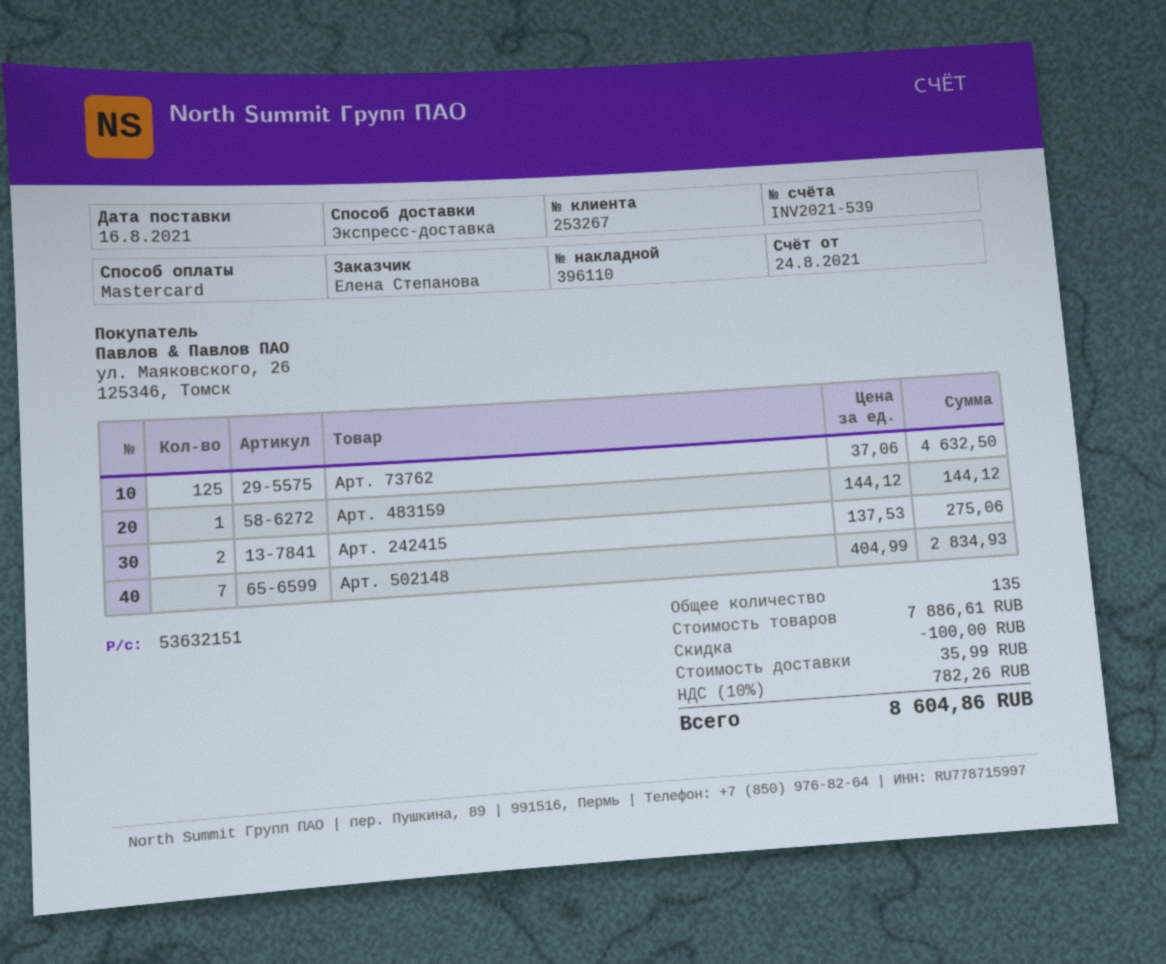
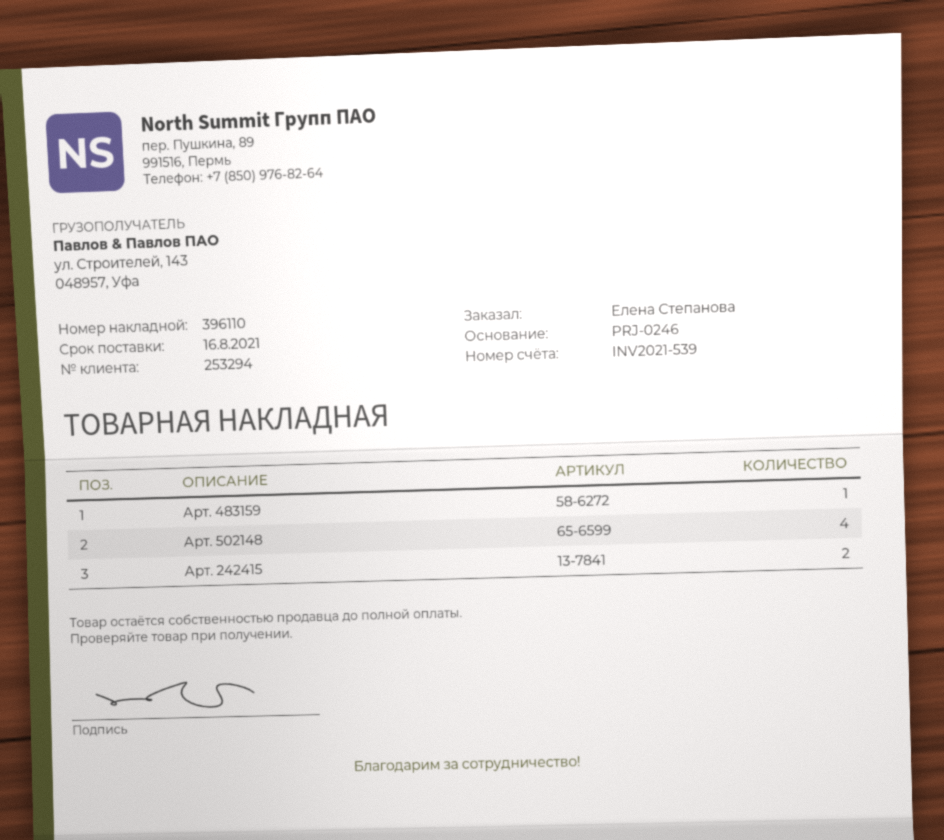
customer number: 253267 -> 253294
Арт. 73762: 125 -> none
Арт. 502148: 7 -> 4

